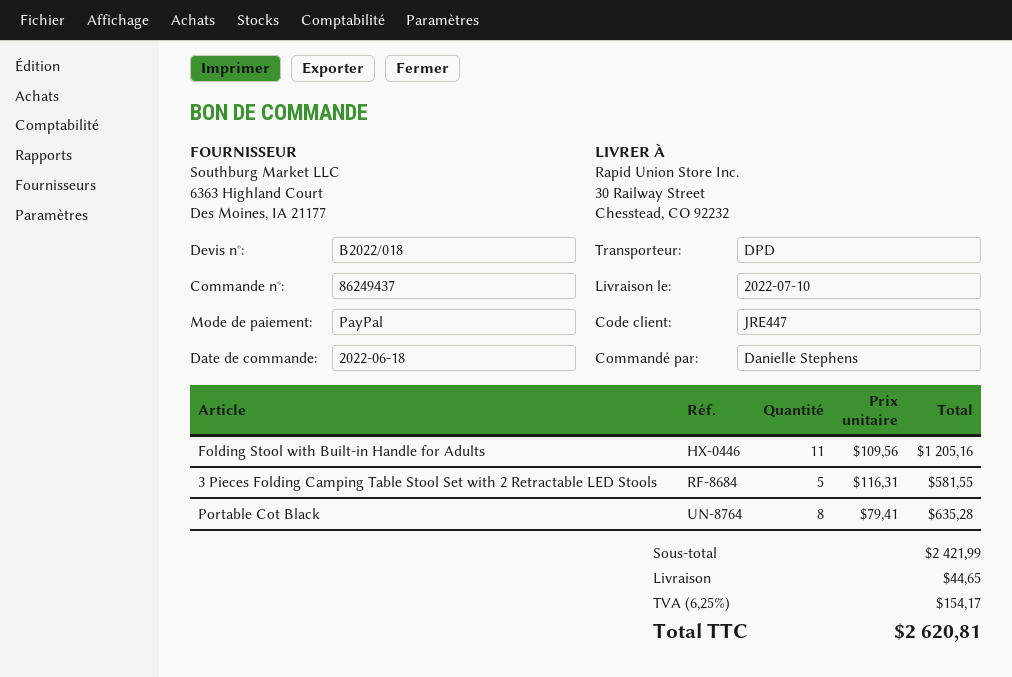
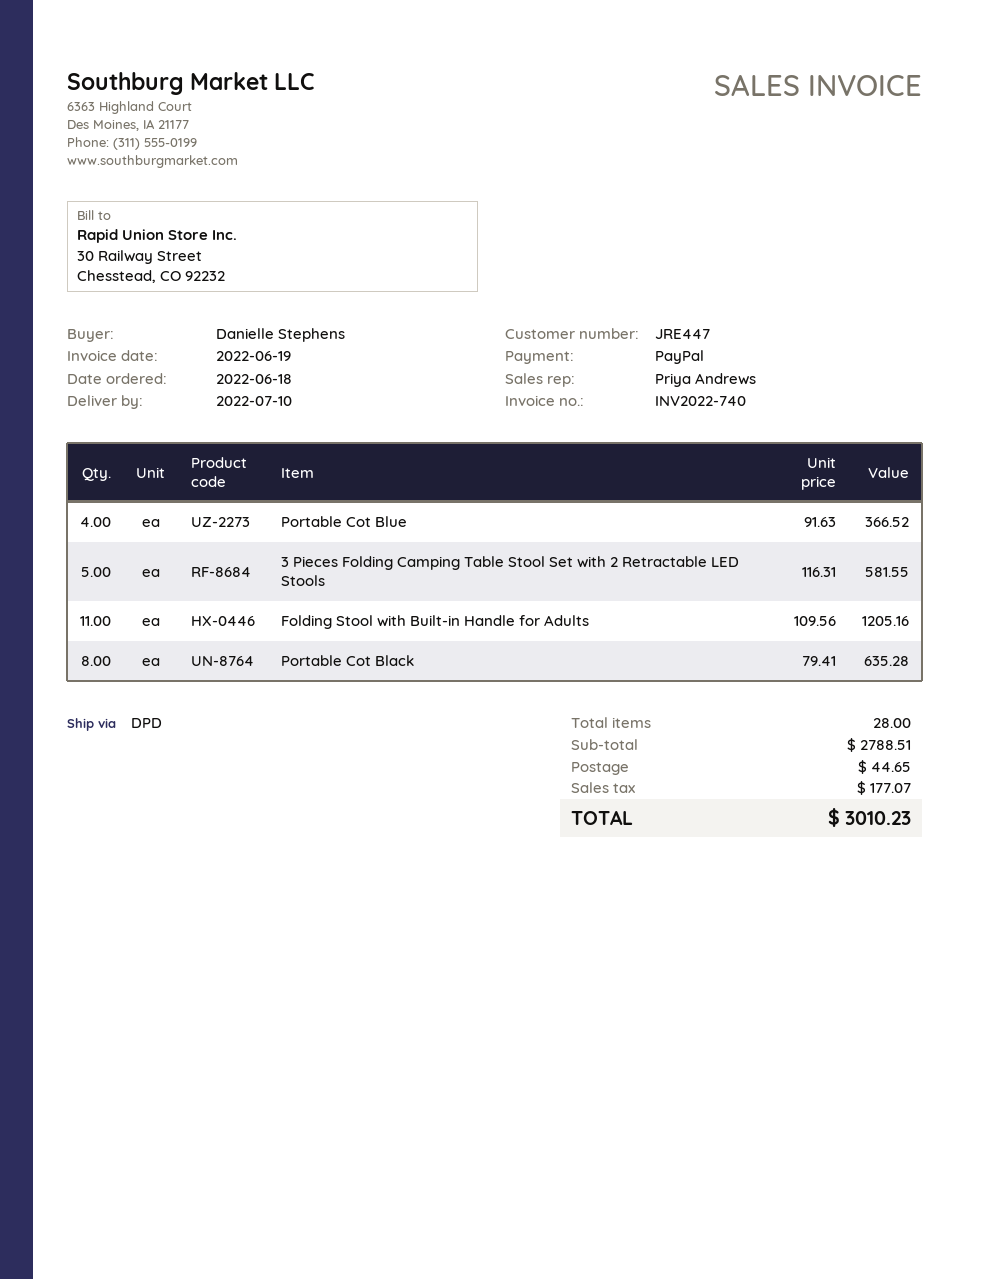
Portable Cot Blue: none -> 4 x 91.63 = 366.52
subtotal: 2421.99 -> 2788.51
tax: 154.17 -> 177.07
total: 2620.81 -> 3010.23

